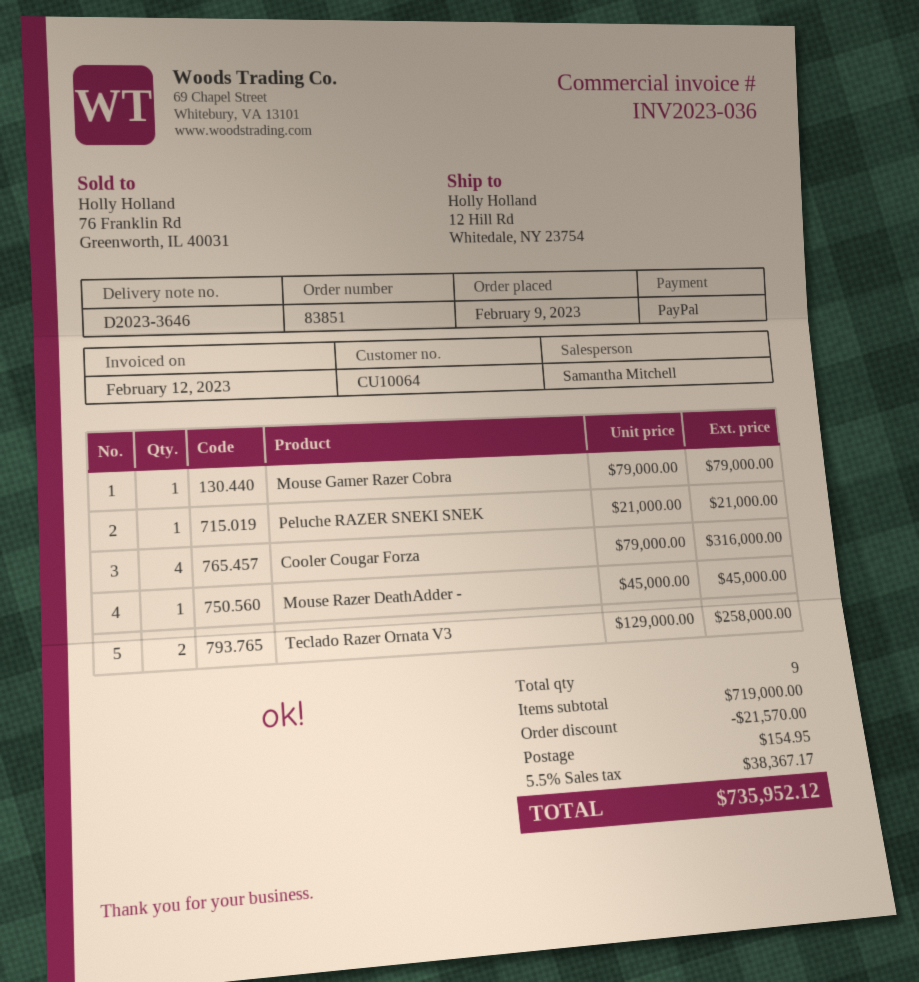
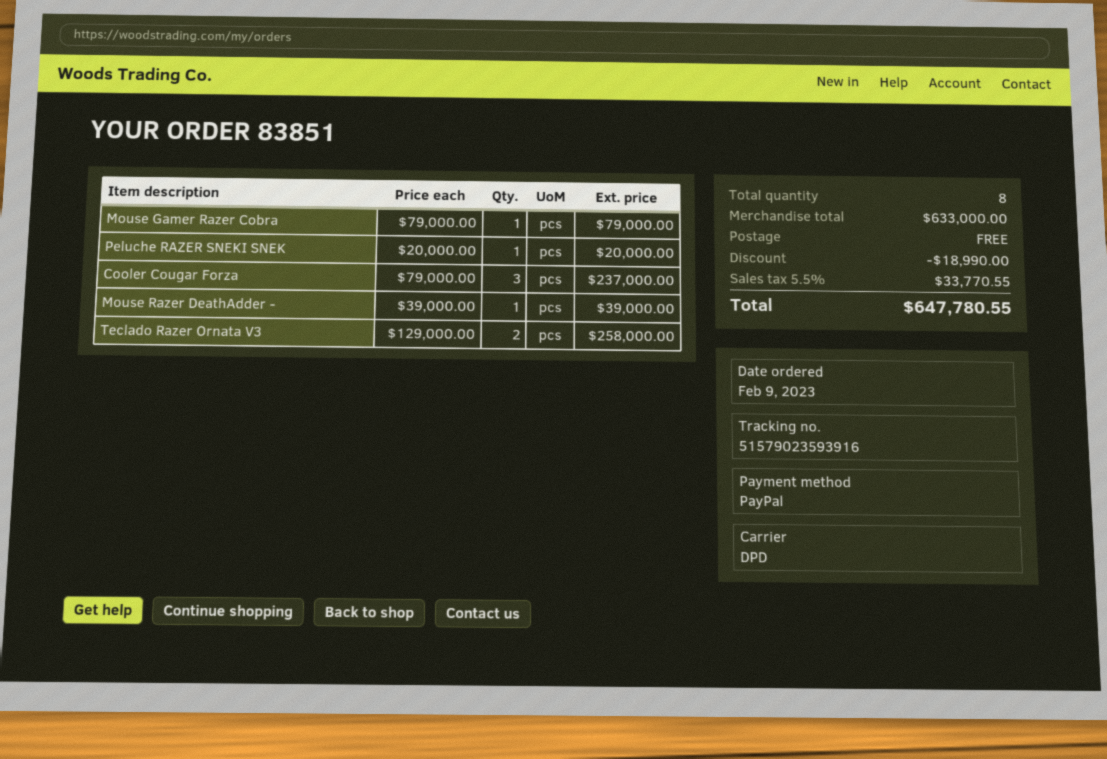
Peluche RAZER SNEKI SNEK: 1 x 21000.00 = 21000.00 -> 1 x 20000.00 = 20000.00
Cooler Cougar Forza: 4 x 79000.00 = 316000.00 -> 3 x 79000.00 = 237000.00
Mouse Razer DeathAdder -: 1 x 45000.00 = 45000.00 -> 1 x 39000.00 = 39000.00
total quantity: 9 -> 8
subtotal: 719000.00 -> 633000.00
discount: 21570.00 -> 18990.00
shipping: 154.95 -> 0.00
tax: 5.5% = 38367.17 -> 5.5% = 33770.55
total: 735952.12 -> 647780.55

